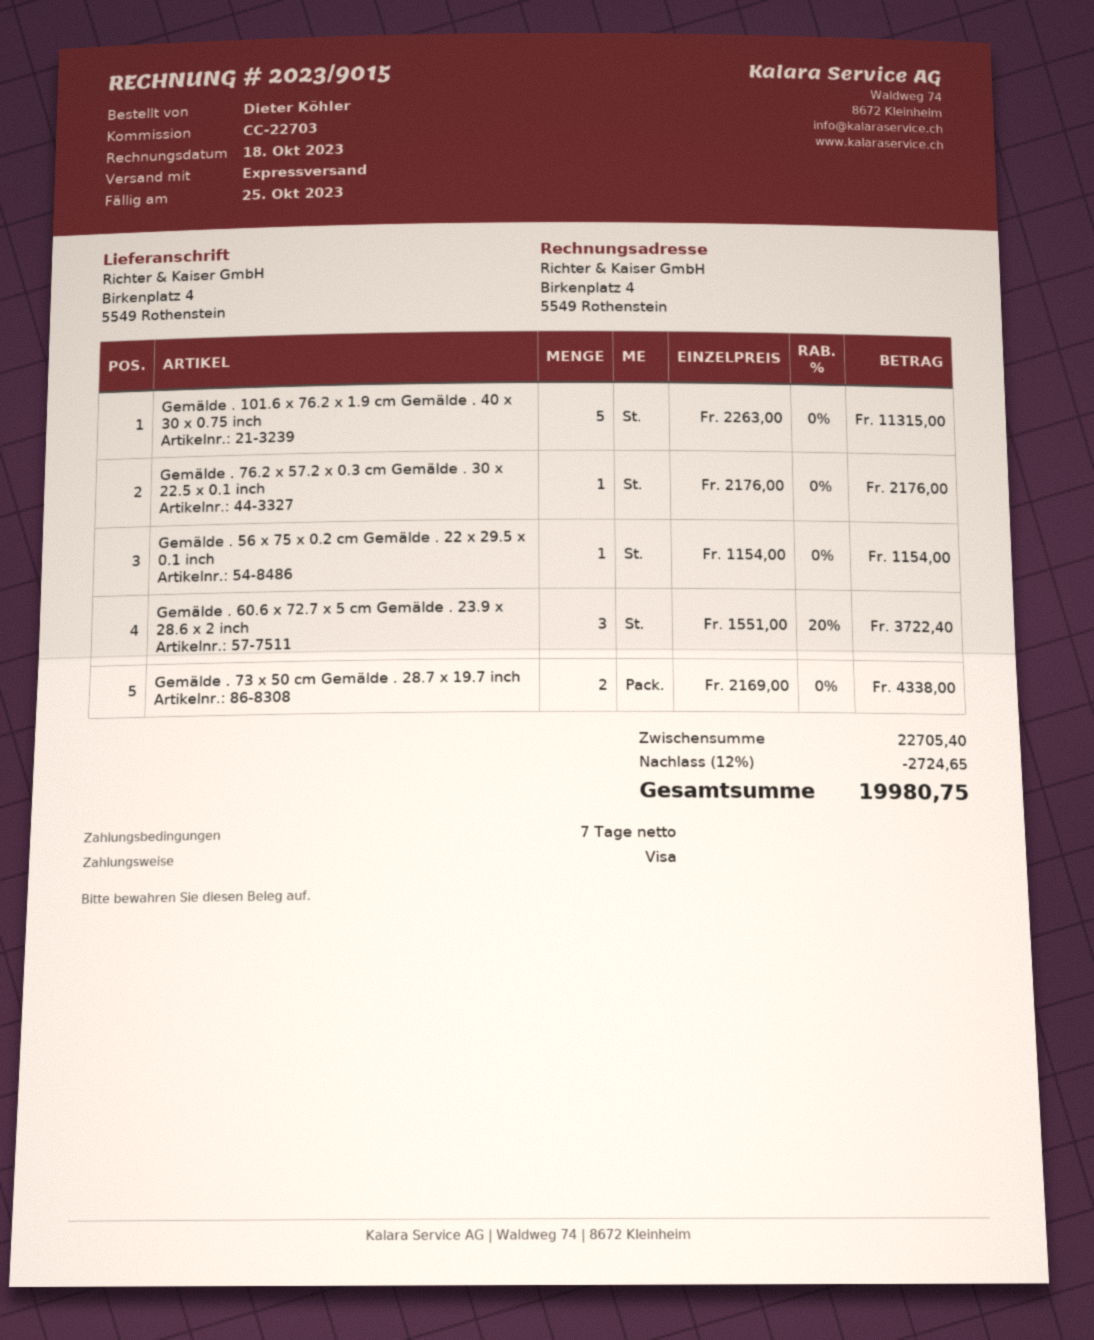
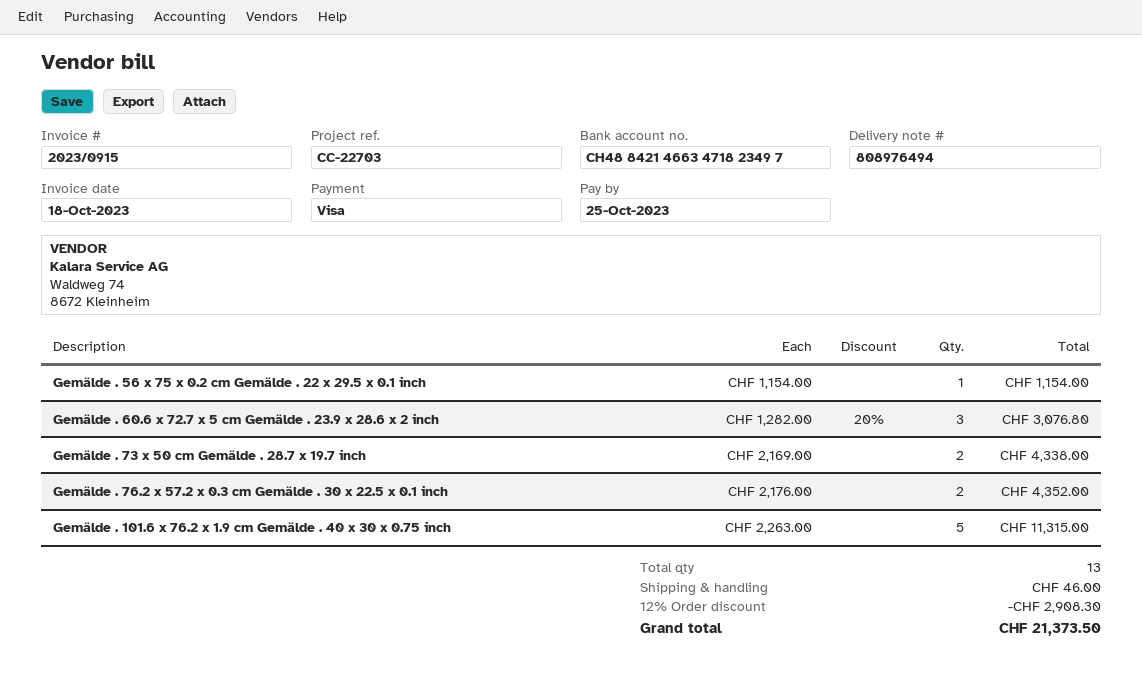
invoice number: 2023/9015 -> 2023/0915
Gemälde . 76.2 x 57.2 x 0.3 cm Gemälde . 30 x 22.5 x 0.1 inch: 1 x 2176.00 = 2176.00 -> 2 x 2176.00 = 4352.00
Gemälde . 60.6 x 72.7 x 5 cm Gemälde . 23.9 x 28.6 x 2 inch: 3 x 1551.00 - 20% = 3722.40 -> 3 x 1282.00 - 20% = 3076.80
discount: 12% = 2724.65 -> 12% = 2908.30
shipping: none -> 46.00
total: 19980.75 -> 21373.50

